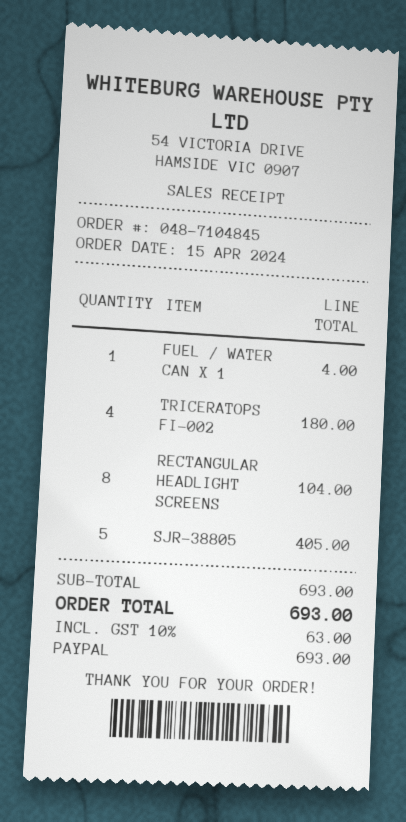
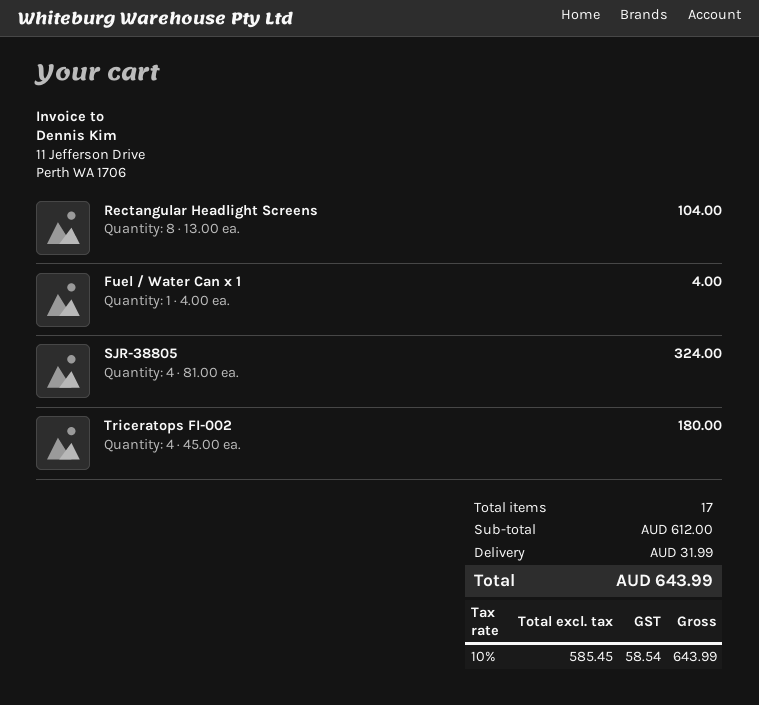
SJR-38805: 5 for 405.00 -> 4 for 324.00
subtotal: 693.00 -> 612.00
shipping: none -> 31.99
tax: 10% = 63.00 -> 10% = 58.54
total: 693.00 -> 643.99

